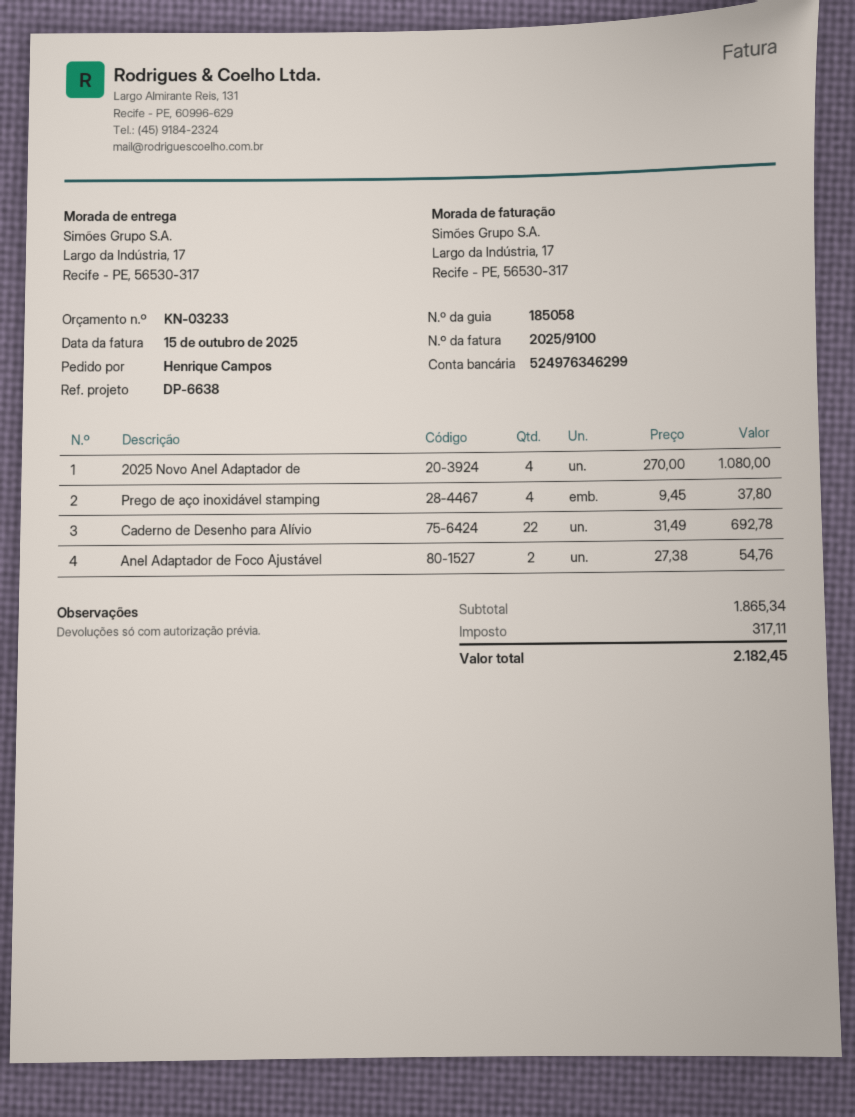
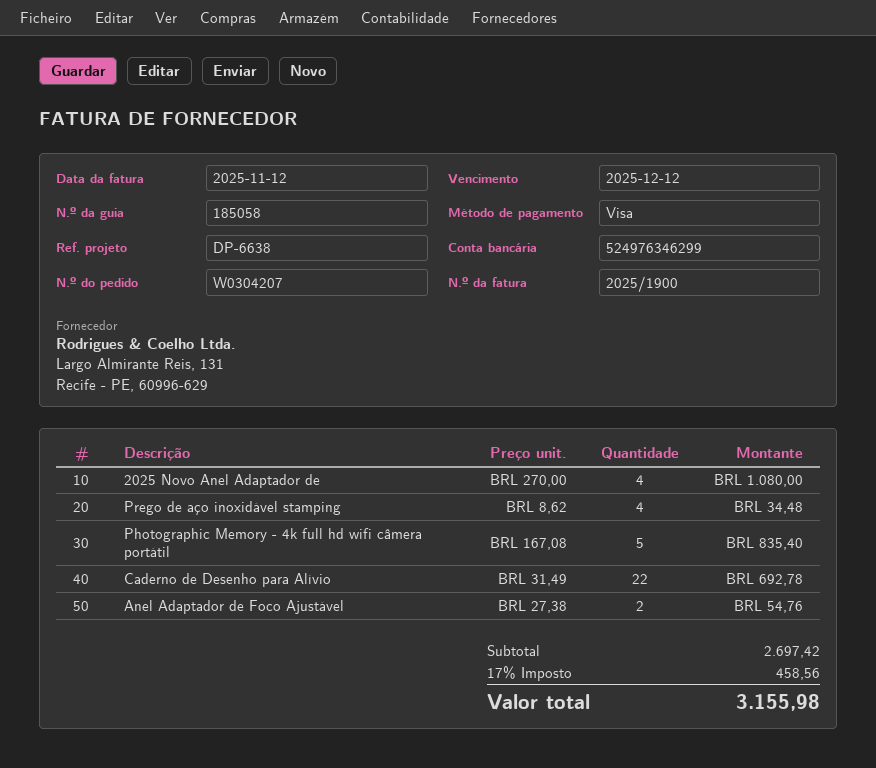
invoice number: 2025/9100 -> 2025/1900
invoice date: 2025-10-15 -> 2025-11-12
Prego de aço inoxidável stamping: 4 x 9.45 = 37.80 -> 4 x 8.62 = 34.48
Photographic Memory - 4k full hd wifi câmera portátil: none -> 5 x 167.08 = 835.40
subtotal: 1865.34 -> 2697.42
tax: 317.11 -> 458.56
total: 2182.45 -> 3155.98

